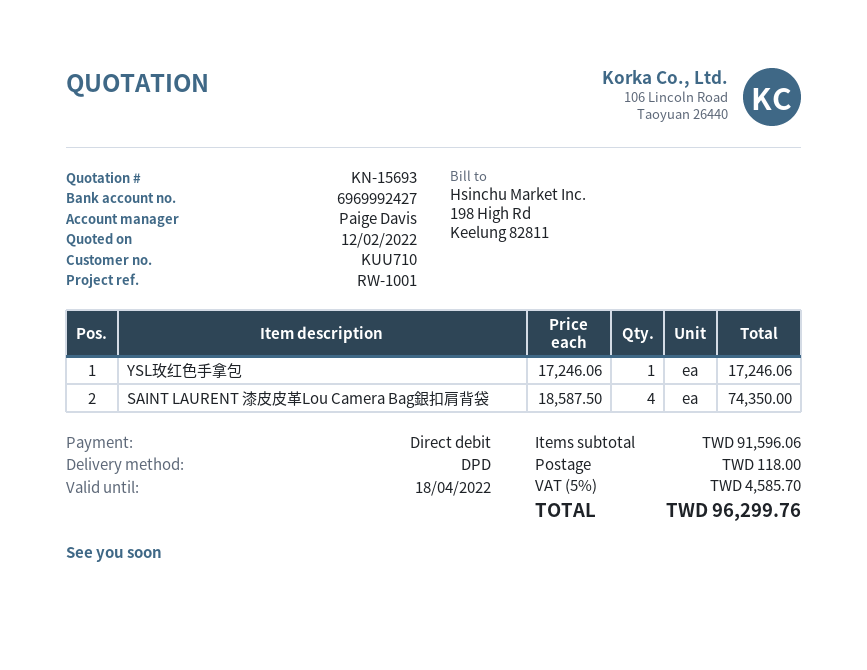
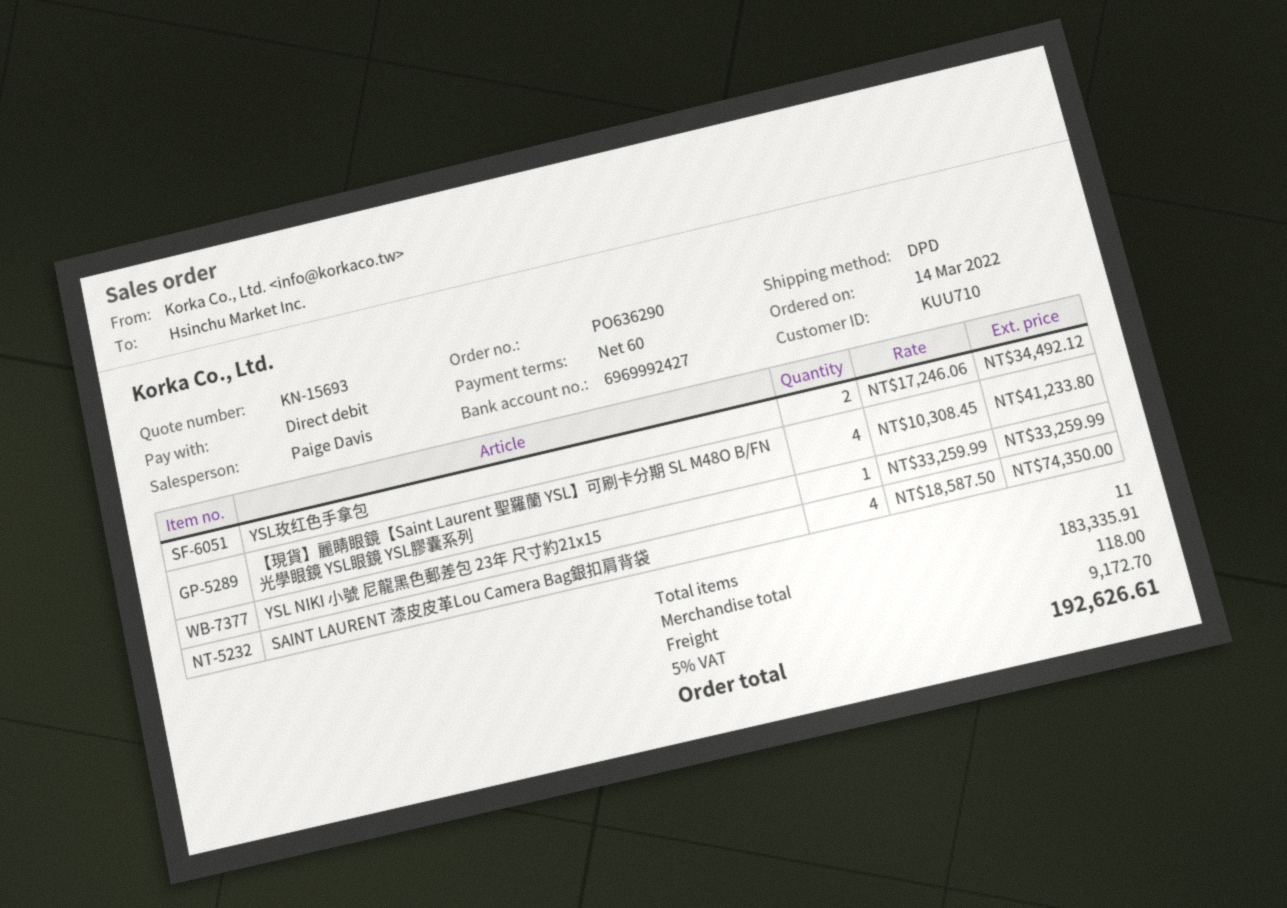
YSL玫红色手拿包: 1 x 17246.06 = 17246.06 -> 2 x 17246.06 = 34492.12
【現貨】麗睛眼鏡【Saint Laurent 聖羅蘭 YSL】可刷卡分期 SL M48O B/FN 光學眼鏡 YSL眼鏡 YSL膠囊系列: none -> 4 x 10308.45 = 41233.80
YSL NIKI 小號 尼龍黑色郵差包 23年 尺寸約21x15: none -> 1 x 33259.99 = 33259.99
subtotal: 91596.06 -> 183335.91
tax: 5% = 4585.70 -> 5% = 9172.70
total: 96299.76 -> 192626.61

